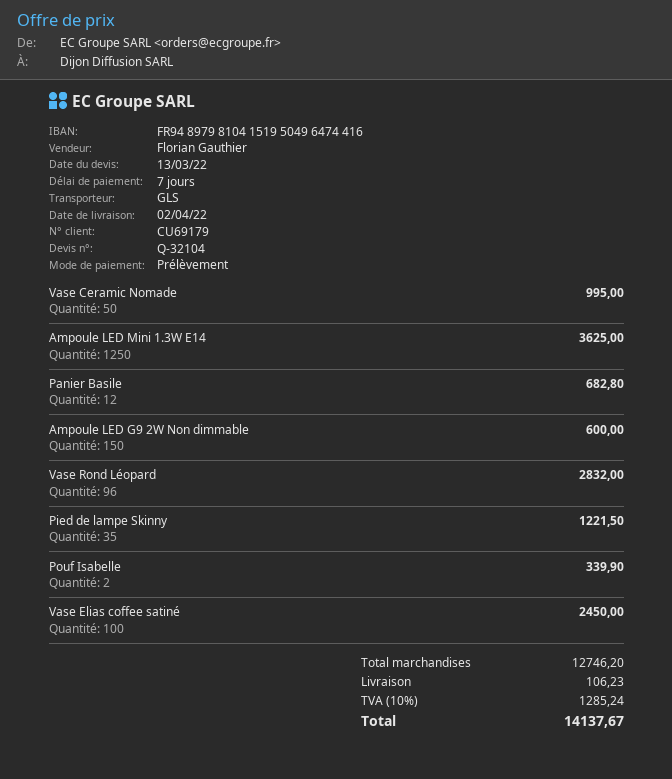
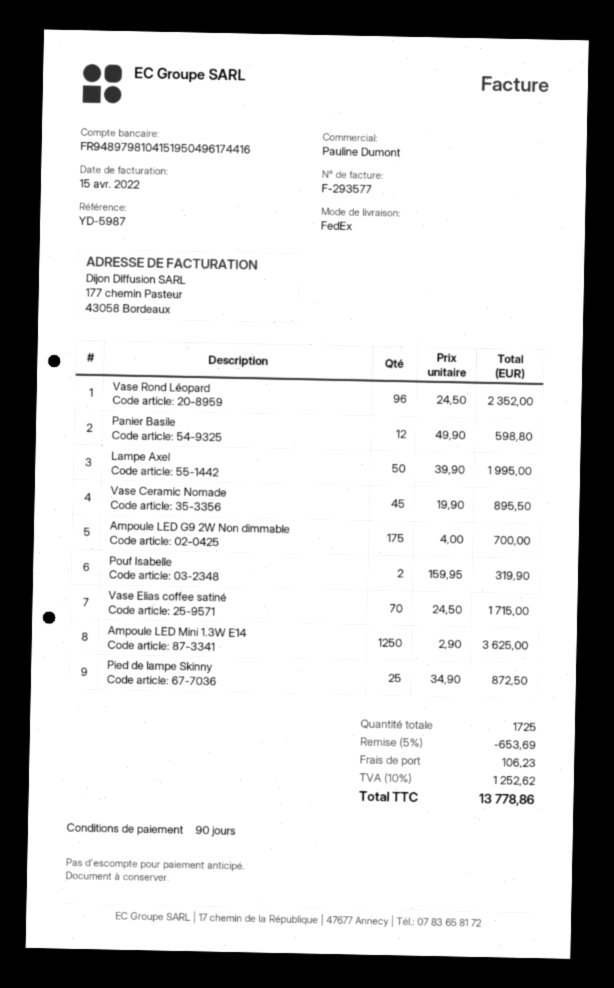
payment terms: 7 days -> 90 days
sales rep: Florian Gauthier -> Pauline Dumont
bank account: FR9489798104151950496474416 -> FR9489798104151950496174416
shipping method: GLS -> FedEx
Vase Ceramic Nomade: 50 for 995.00 -> 45 for 895.50
Panier Basile: 12 for 682.80 -> 12 for 598.80
Ampoule LED G9 2W Non dimmable: 150 for 600.00 -> 175 for 700.00
Vase Rond Léopard: 96 for 2832.00 -> 96 for 2352.00
Pied de lampe Skinny: 35 for 1221.50 -> 25 for 872.50
Pouf Isabelle: 2 for 339.90 -> 2 for 319.90
Vase Elias coffee satiné: 100 for 2450.00 -> 70 for 1715.00
Lampe Axel: none -> 50 for 1995.00
discount: none -> 5% = 653.69
tax: 10% = 1285.24 -> 10% = 1252.62
total: 14137.67 -> 13778.86

